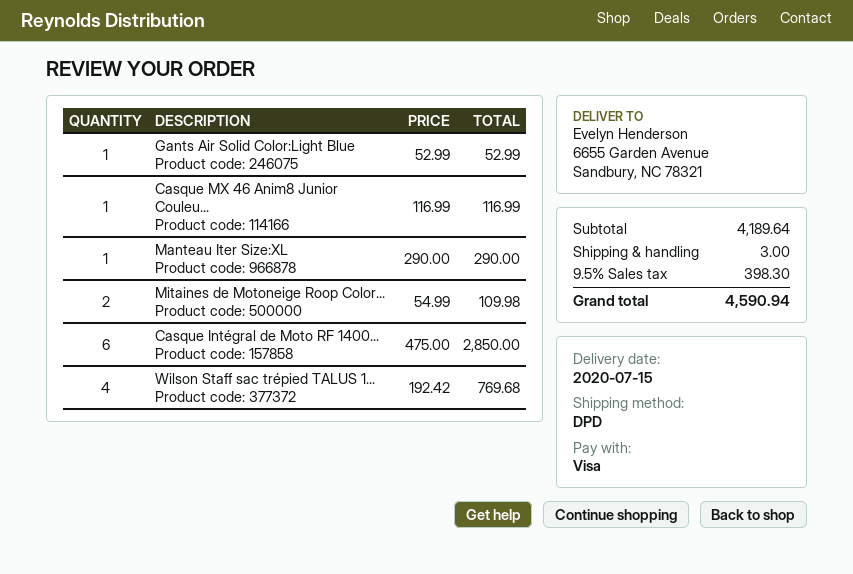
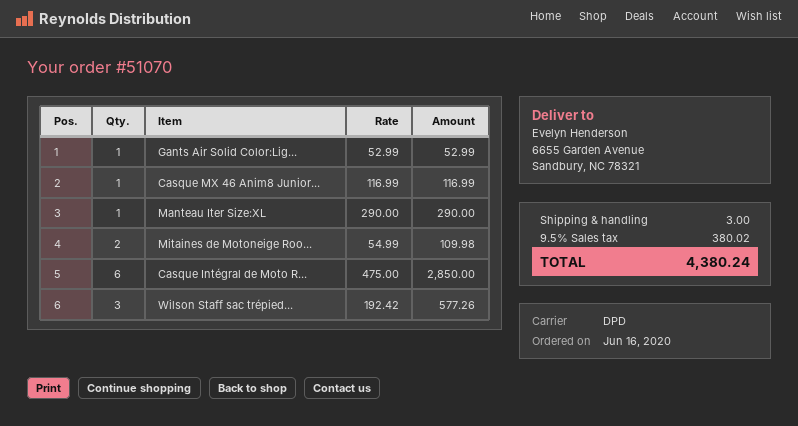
Wilson Staff sac trépied TALUS 1...: 4 x 192.42 = 769.68 -> 3 x 192.42 = 577.26
tax: 9.5% = 398.30 -> 9.5% = 380.02
total: 4590.94 -> 4380.24

